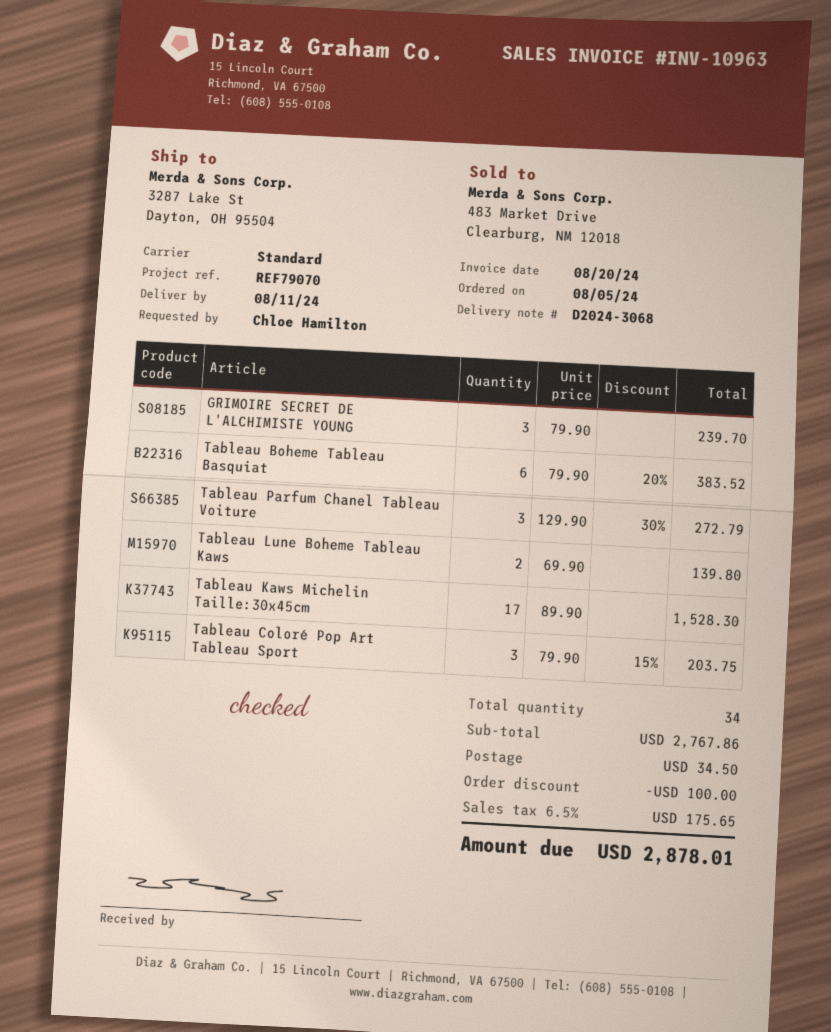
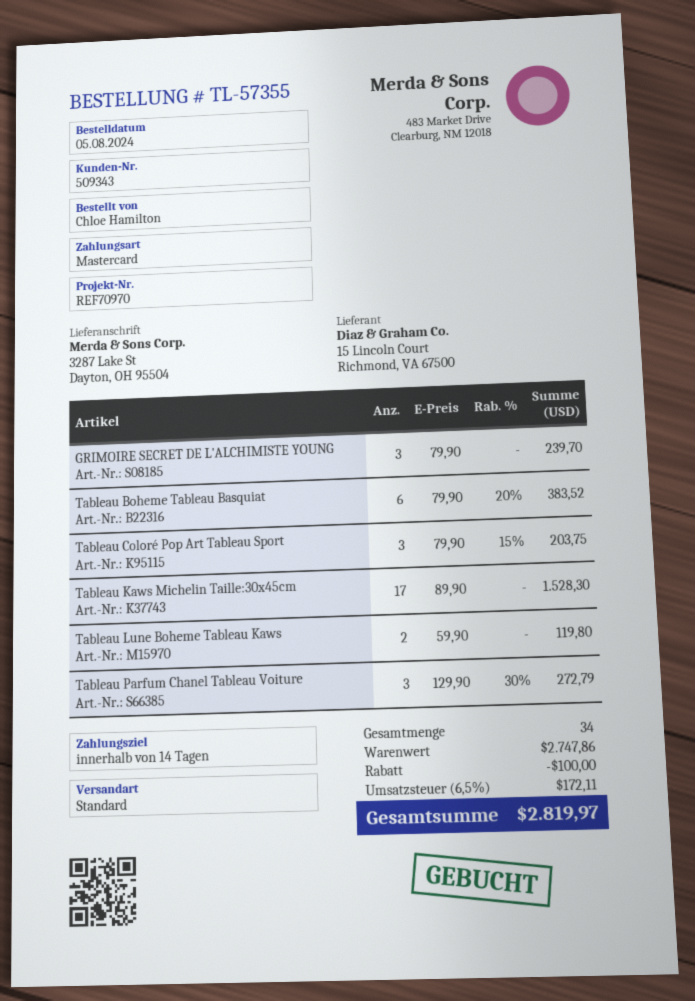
reference: REF79070 -> REF70970
Tableau Lune Boheme Tableau Kaws: 2 x 69.90 = 139.80 -> 2 x 59.90 = 119.80
subtotal: 2767.86 -> 2747.86
shipping: 34.50 -> none
tax: 6.5% = 175.65 -> 6.5% = 172.11
total: 2878.01 -> 2819.97

